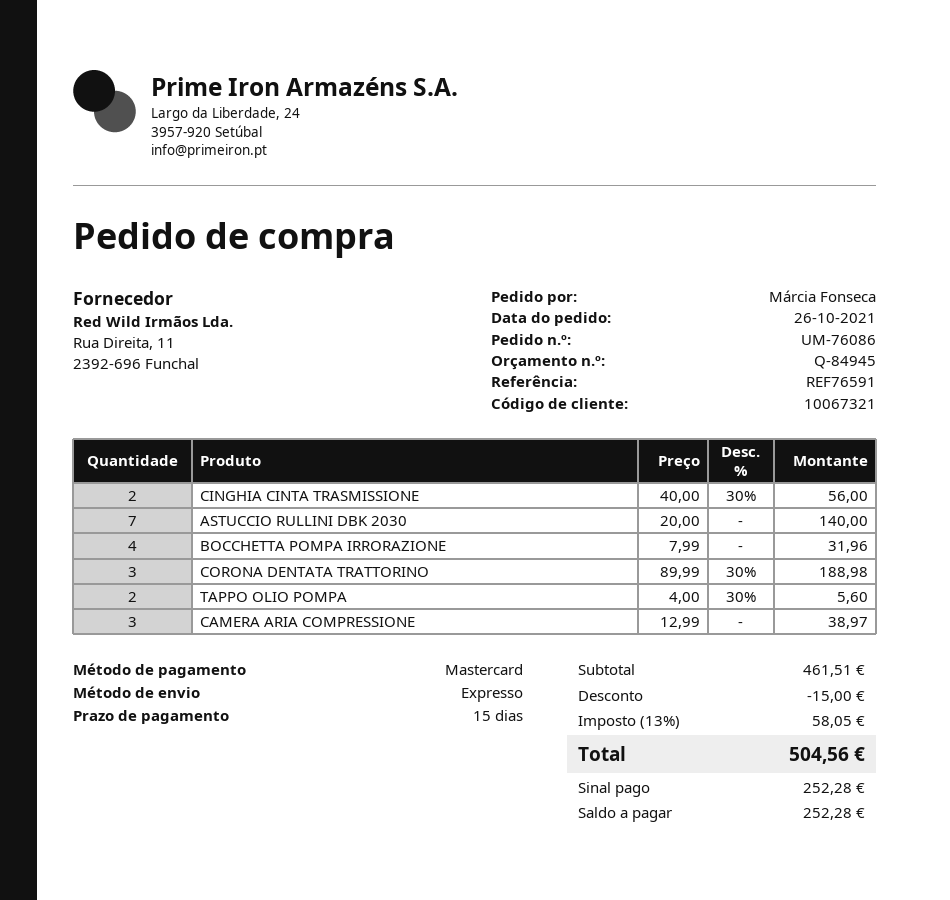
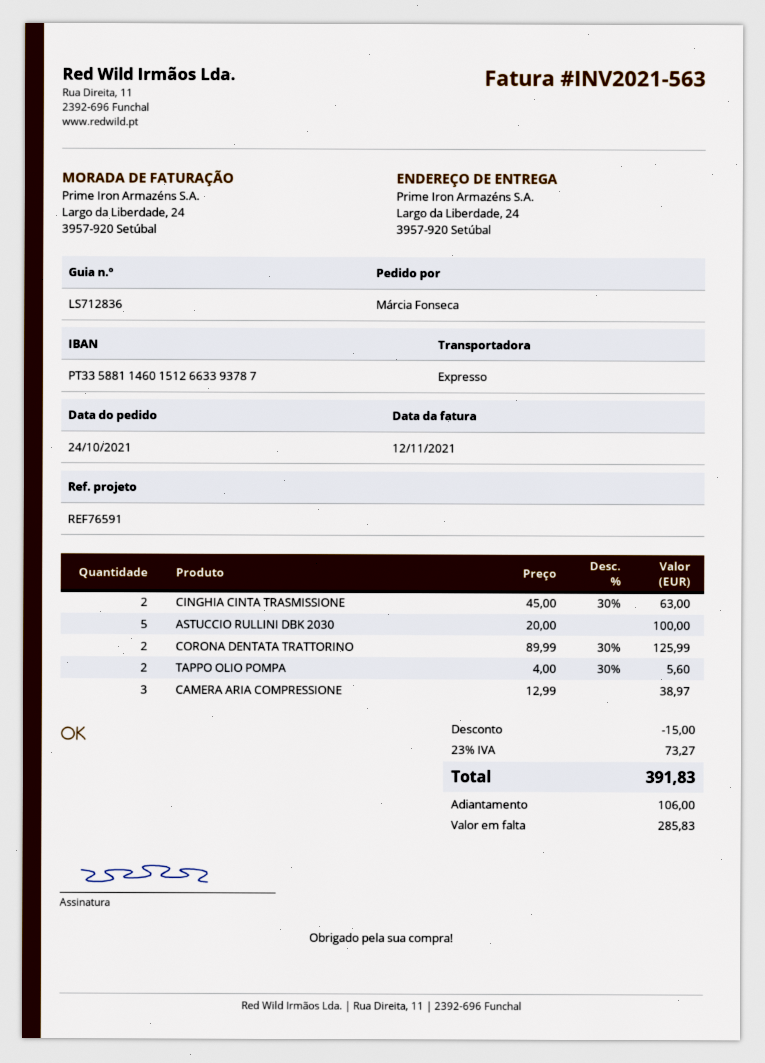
order date: 2021-10-26 -> 2021-10-24
CINGHIA CINTA TRASMISSIONE: 2 x 40.00 - 30% = 56.00 -> 2 x 45.00 - 30% = 63.00
ASTUCCIO RULLINI DBK 2030: 7 x 20.00 = 140.00 -> 5 x 20.00 = 100.00
BOCCHETTA POMPA IRRORAZIONE: 4 x 7.99 = 31.96 -> none
CORONA DENTATA TRATTORINO: 3 x 89.99 - 30% = 188.98 -> 2 x 89.99 - 30% = 125.99
tax: 13% = 58.05 -> 23% = 73.27
total: 504.56 -> 391.83
deposit: 252.28 -> 106.00
balance: 252.28 -> 285.83

